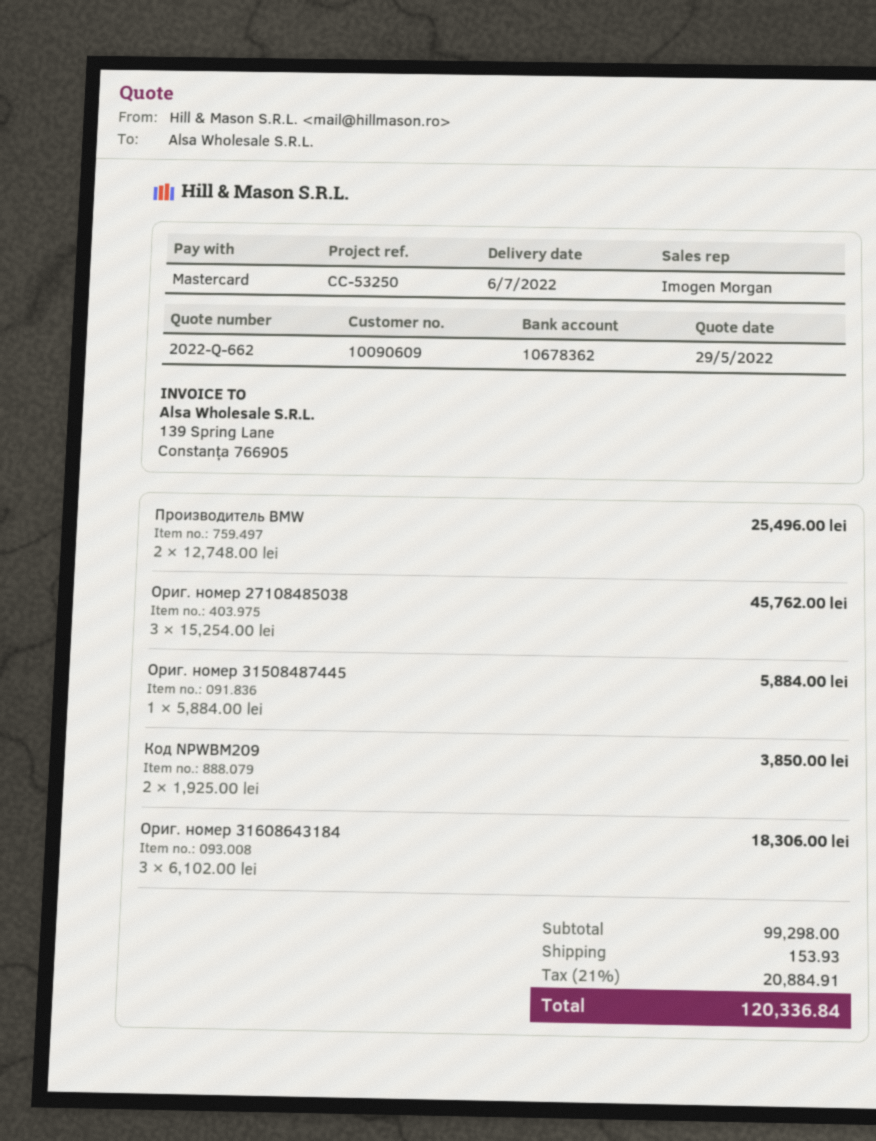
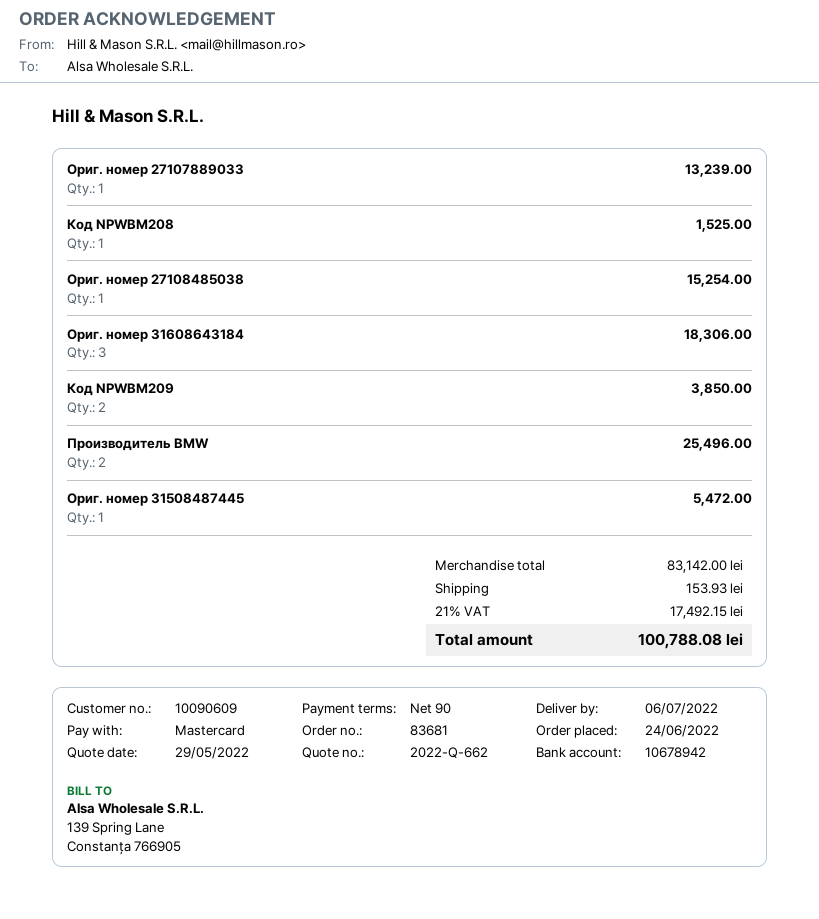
bank account: 10678362 -> 10678942
Ориг. номер 27108485038: 3 for 45762.00 -> 1 for 15254.00
Ориг. номер 31508487445: 1 for 5884.00 -> 1 for 5472.00
Ориг. номер 27107889033: none -> 1 for 13239.00
Код NPWBM208: none -> 1 for 1525.00
subtotal: 99298.00 -> 83142.00
tax: 21% = 20884.91 -> 21% = 17492.15
total: 120336.84 -> 100788.08

